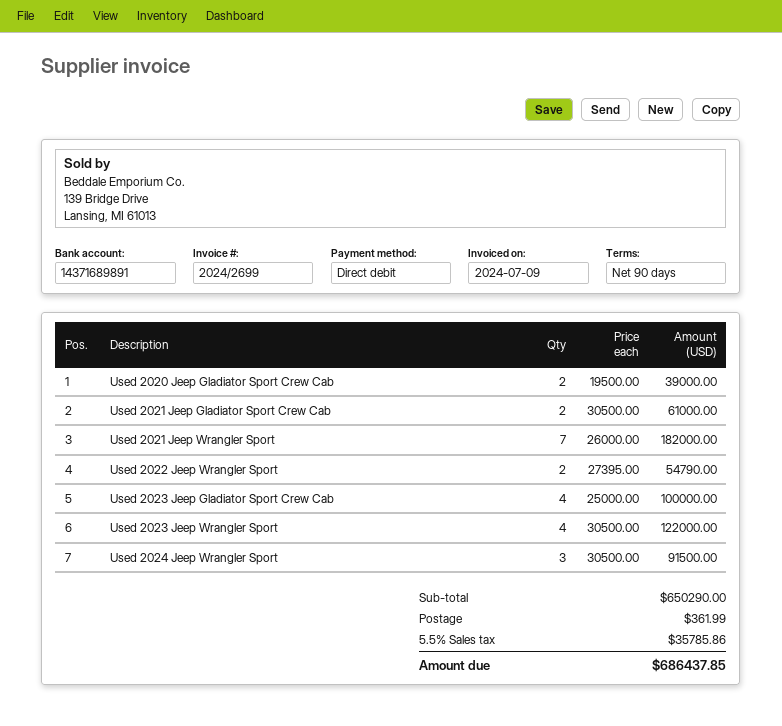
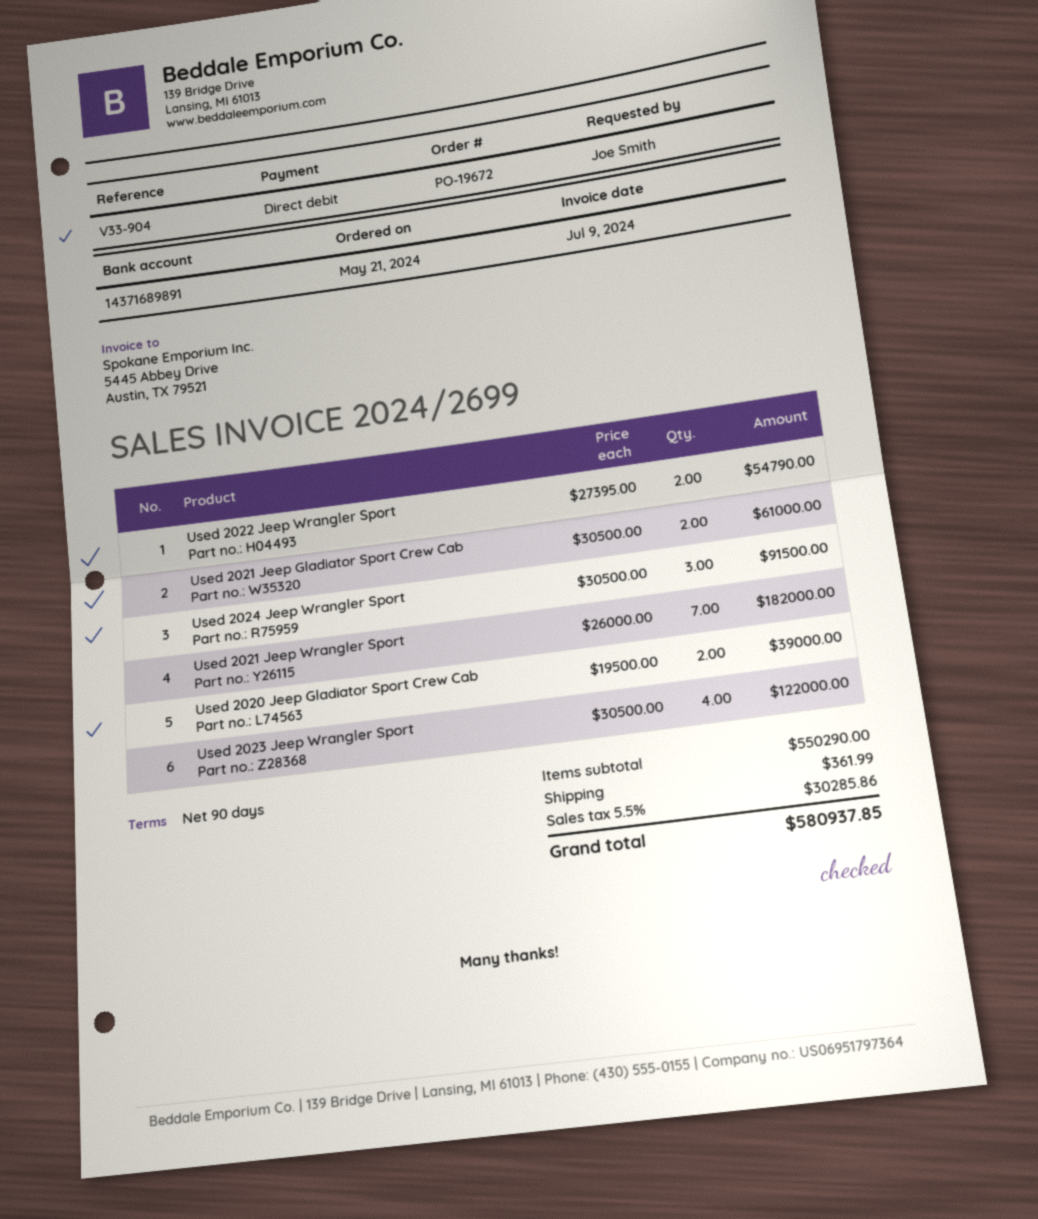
Used 2023 Jeep Gladiator Sport Crew Cab: 4 x 25000.00 = 100000.00 -> none
subtotal: 650290.00 -> 550290.00
tax: 5.5% = 35785.86 -> 5.5% = 30285.86
total: 686437.85 -> 580937.85

